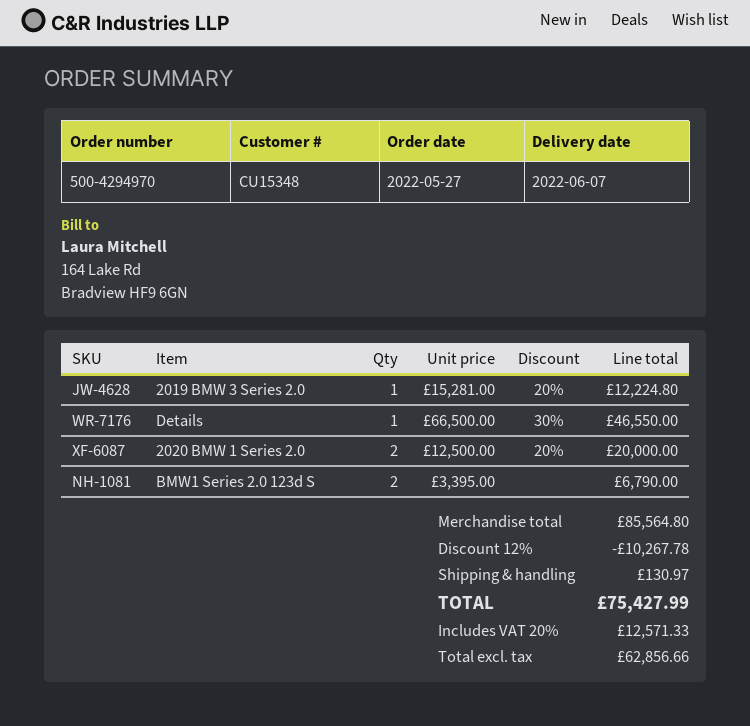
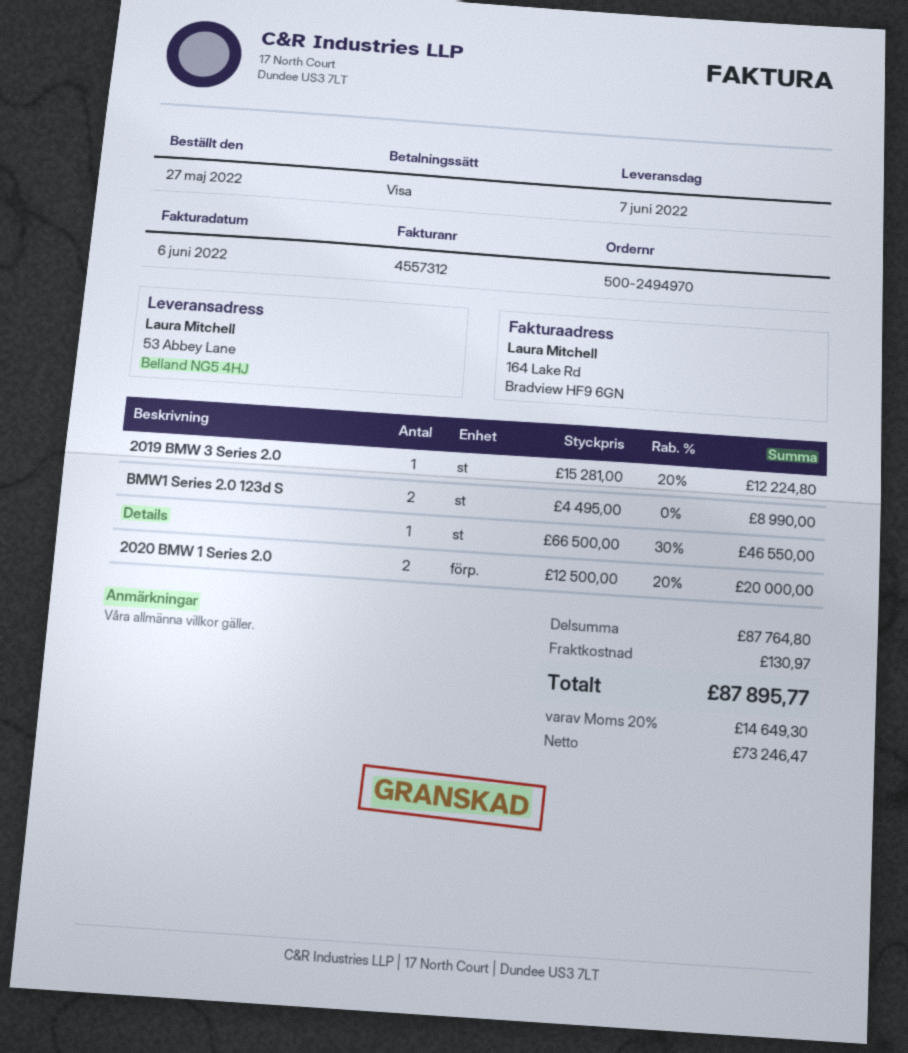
order number: 500-4294970 -> 500-2494970
BMW1 Series 2.0 123d S: 2 x 3395.00 = 6790.00 -> 2 x 4495.00 = 8990.00
subtotal: 85564.80 -> 87764.80
discount: 12% = 10267.78 -> none
net: 62856.66 -> 73246.47
tax: 20% = 12571.33 -> 20% = 14649.30
total: 75427.99 -> 87895.77

